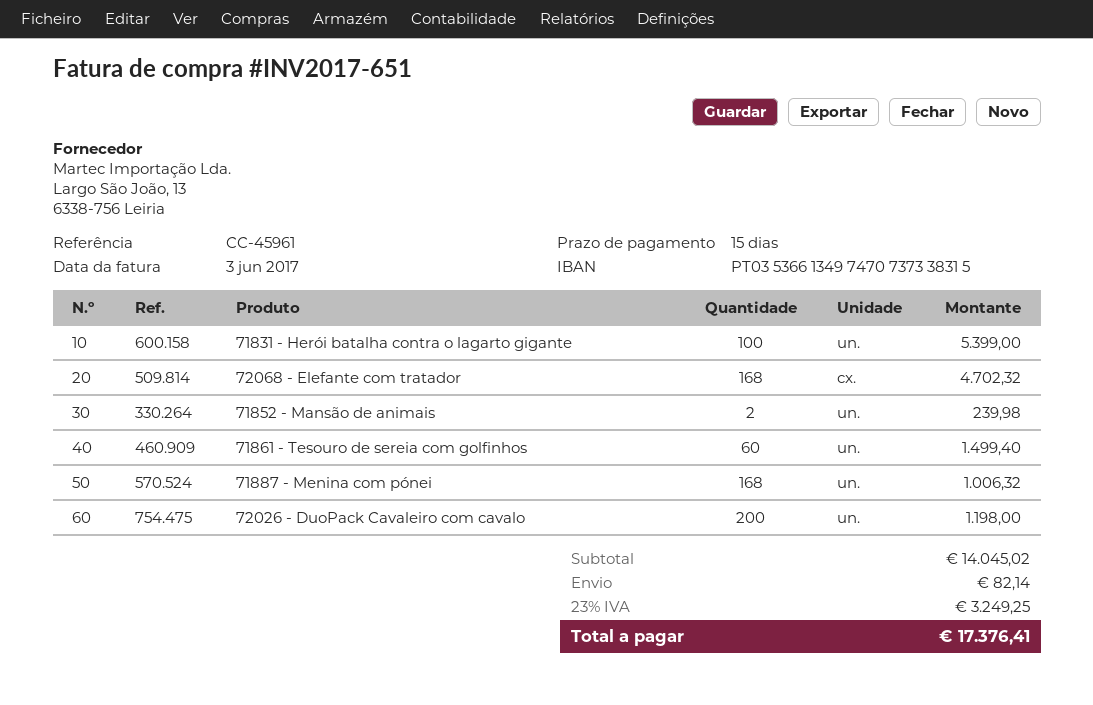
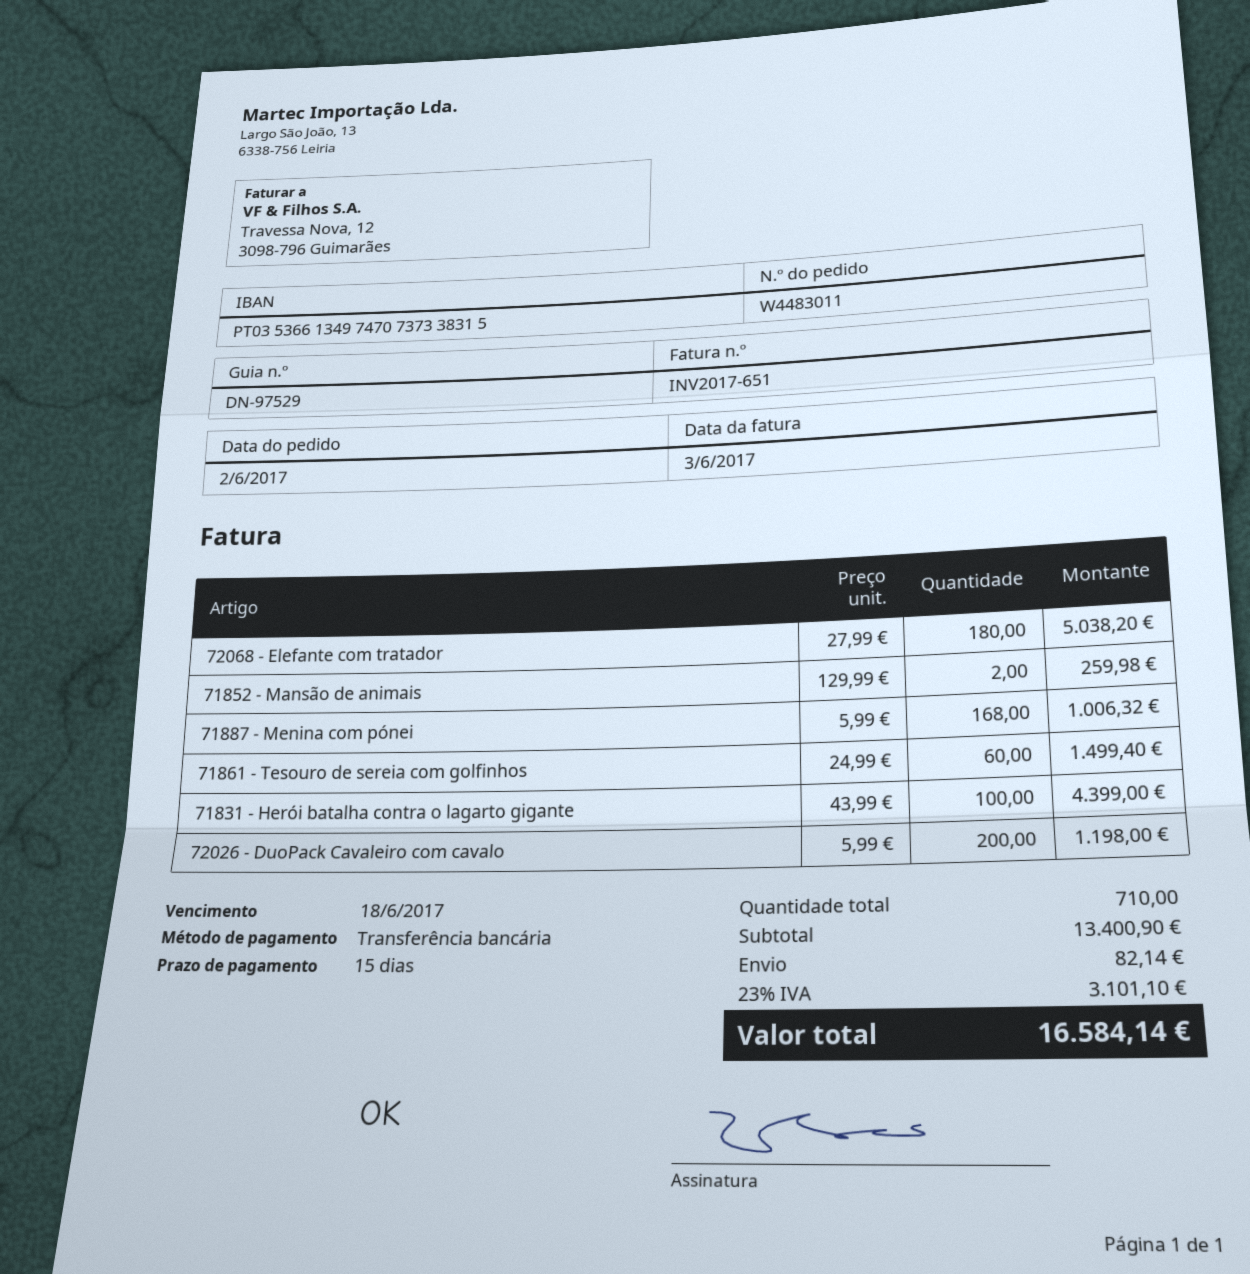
71831 - Herói batalha contra o lagarto gigante: 100 for 5399.00 -> 100 for 4399.00
72068 - Elefante com tratador: 168 for 4702.32 -> 180 for 5038.20
71852 - Mansão de animais: 2 for 239.98 -> 2 for 259.98
subtotal: 14045.02 -> 13400.90
tax: 23% = 3249.25 -> 23% = 3101.10
total: 17376.41 -> 16584.14

